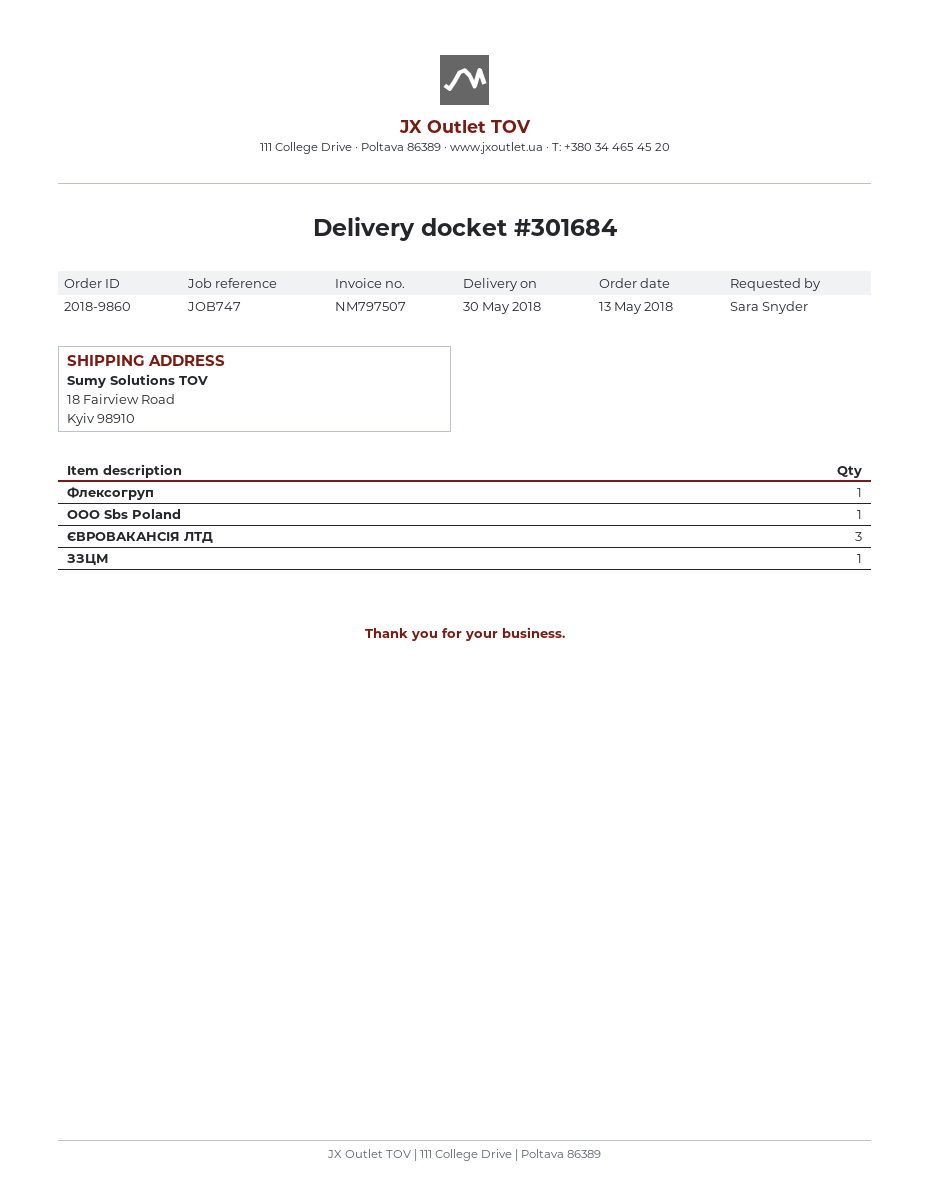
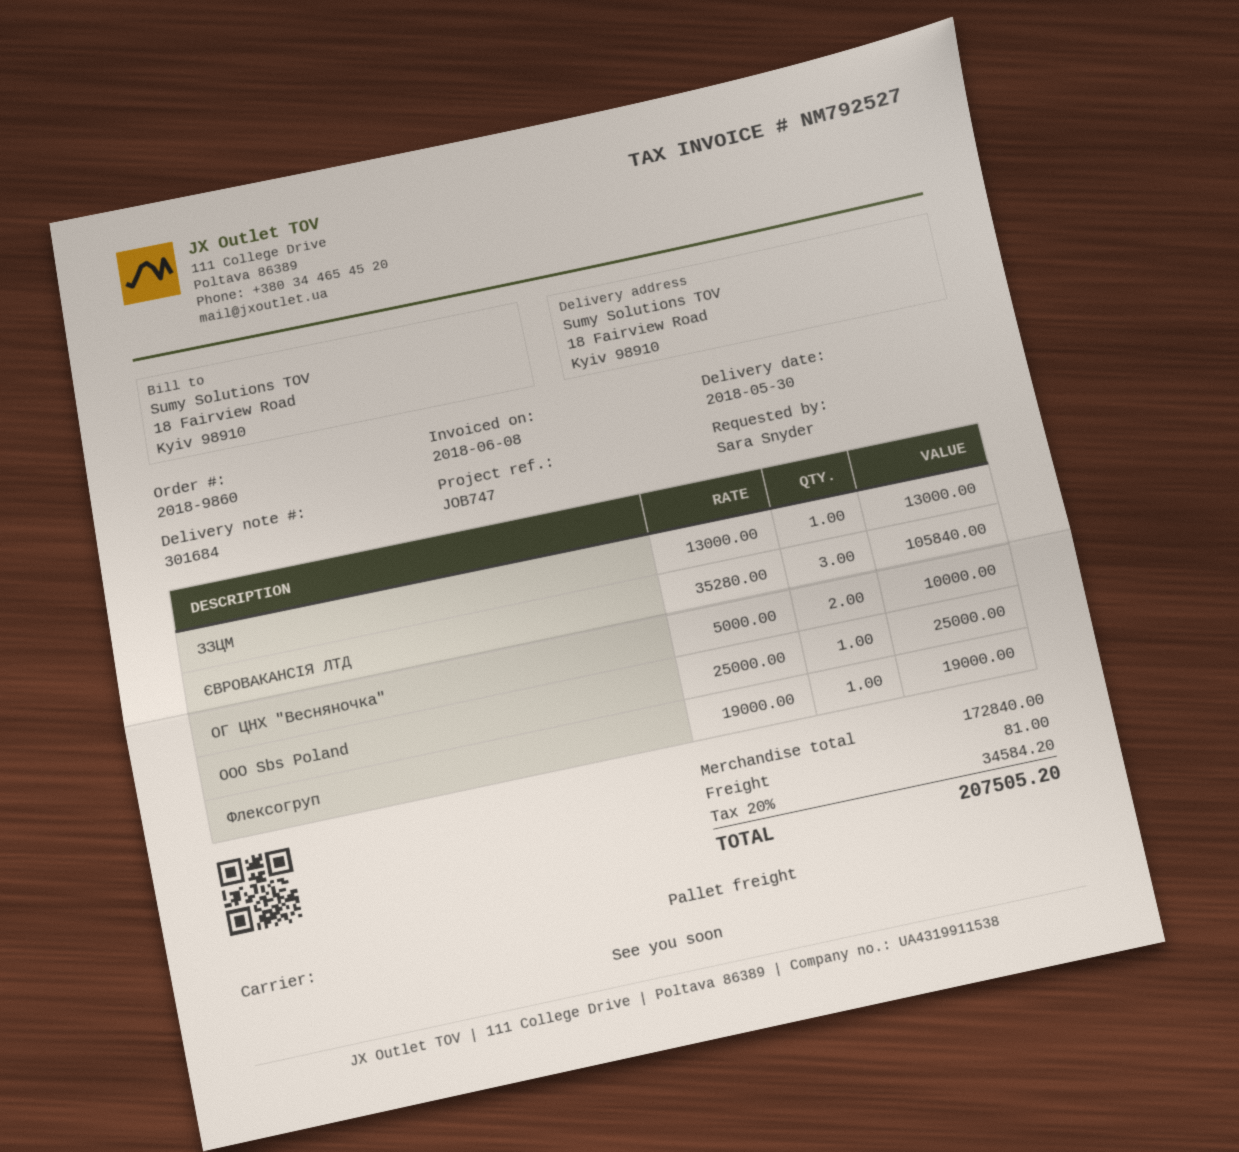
invoice number: NM797507 -> NM792527
ОГ ЦНХ "Весняночка": none -> 2

